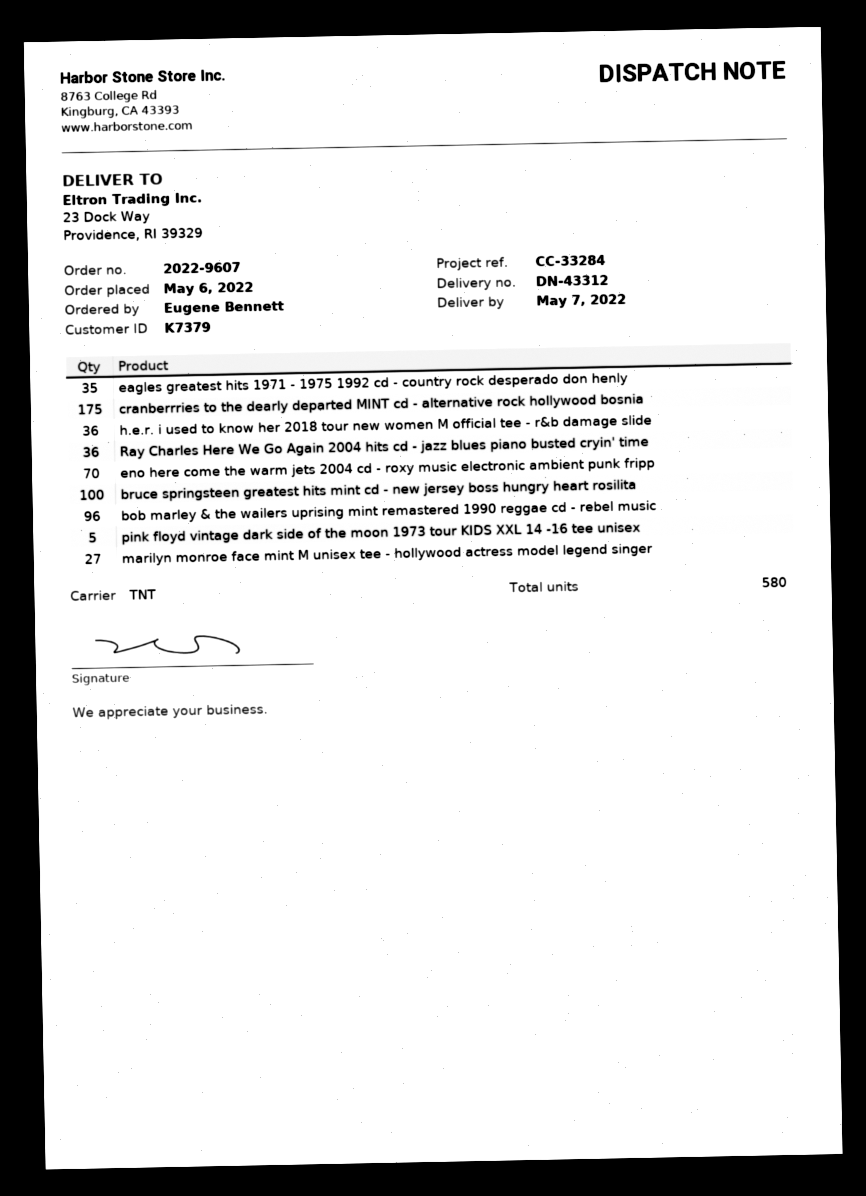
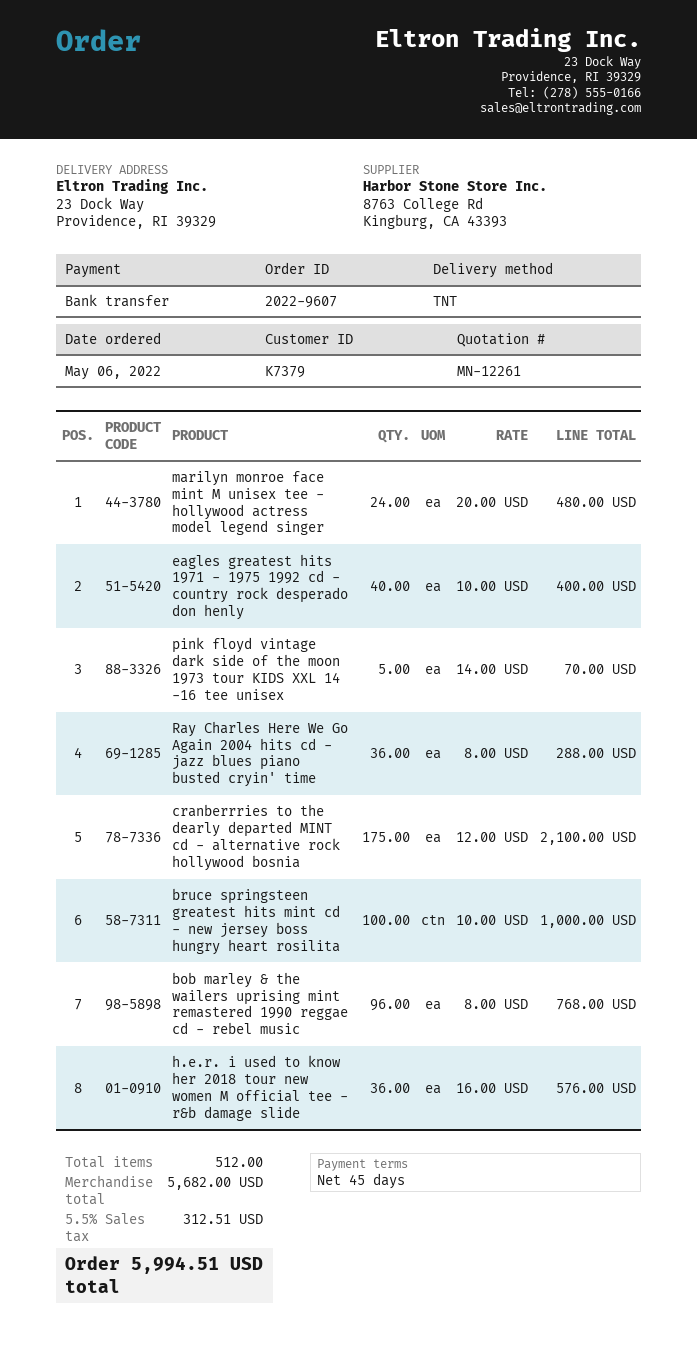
eagles greatest hits 1971 - 1975 1992 cd - country rock desperado don henly: 35 -> 40
eno here come the warm jets 2004 cd - roxy music electronic ambient punk fripp: 70 -> none
marilyn monroe face mint M unisex tee - hollywood actress model legend singer: 27 -> 24
total quantity: 580 -> 512

